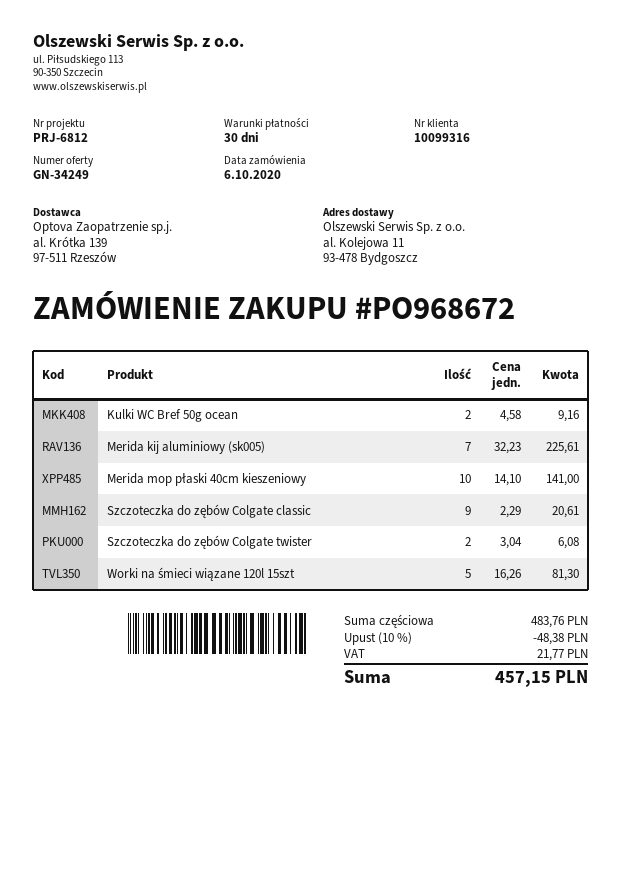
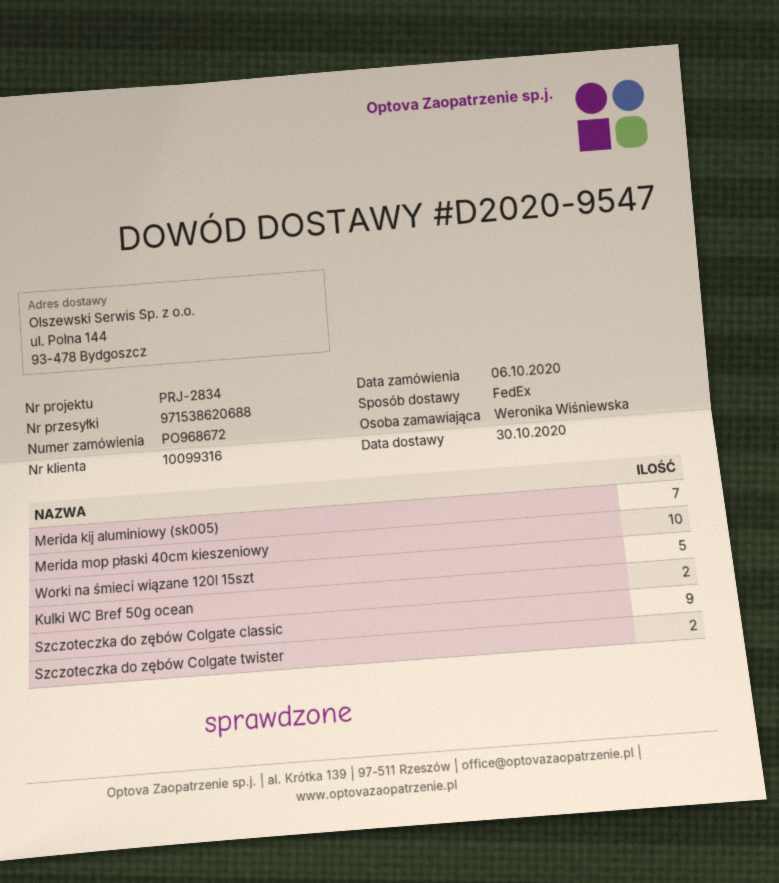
reference: PRJ-6812 -> PRJ-2834
ship to: al. Kolejowa 11, 93-478 Bydgoszcz -> ul. Polna 144, 93-478 Bydgoszcz

